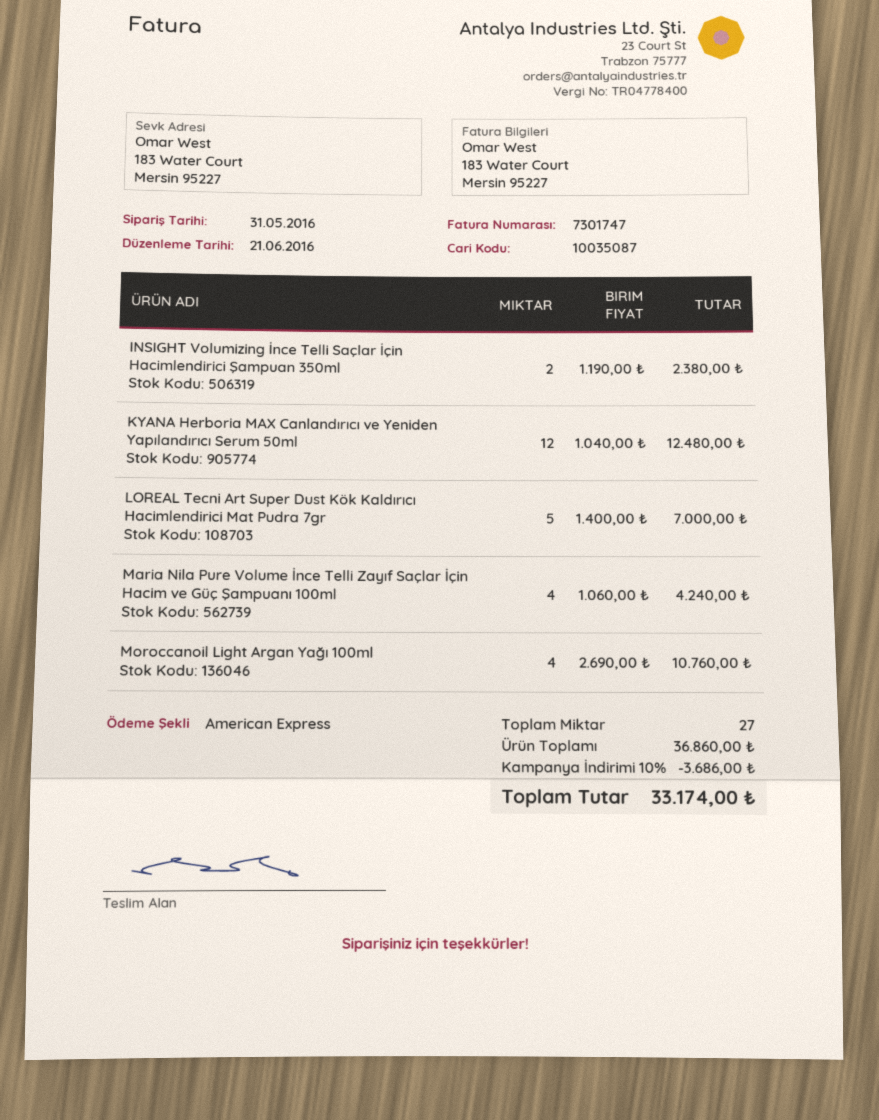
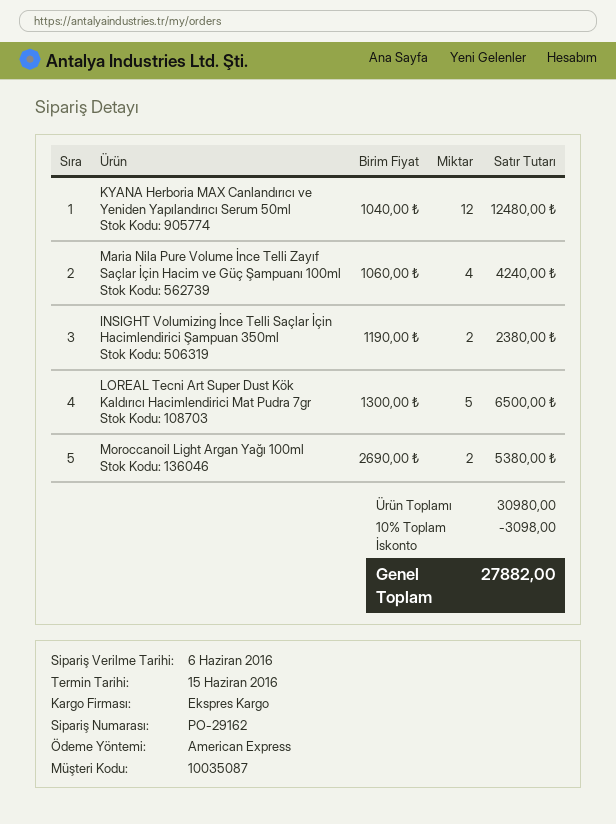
order date: 2016-05-31 -> 2016-06-06
LOREAL Tecni Art Super Dust Kök Kaldırıcı Hacimlendirici Mat Pudra 7gr: 5 x 1400.00 = 7000.00 -> 5 x 1300.00 = 6500.00
Moroccanoil Light Argan Yağı 100ml: 4 x 2690.00 = 10760.00 -> 2 x 2690.00 = 5380.00
subtotal: 36860.00 -> 30980.00
discount: 10% = 3686.00 -> 10% = 3098.00
total: 33174.00 -> 27882.00

